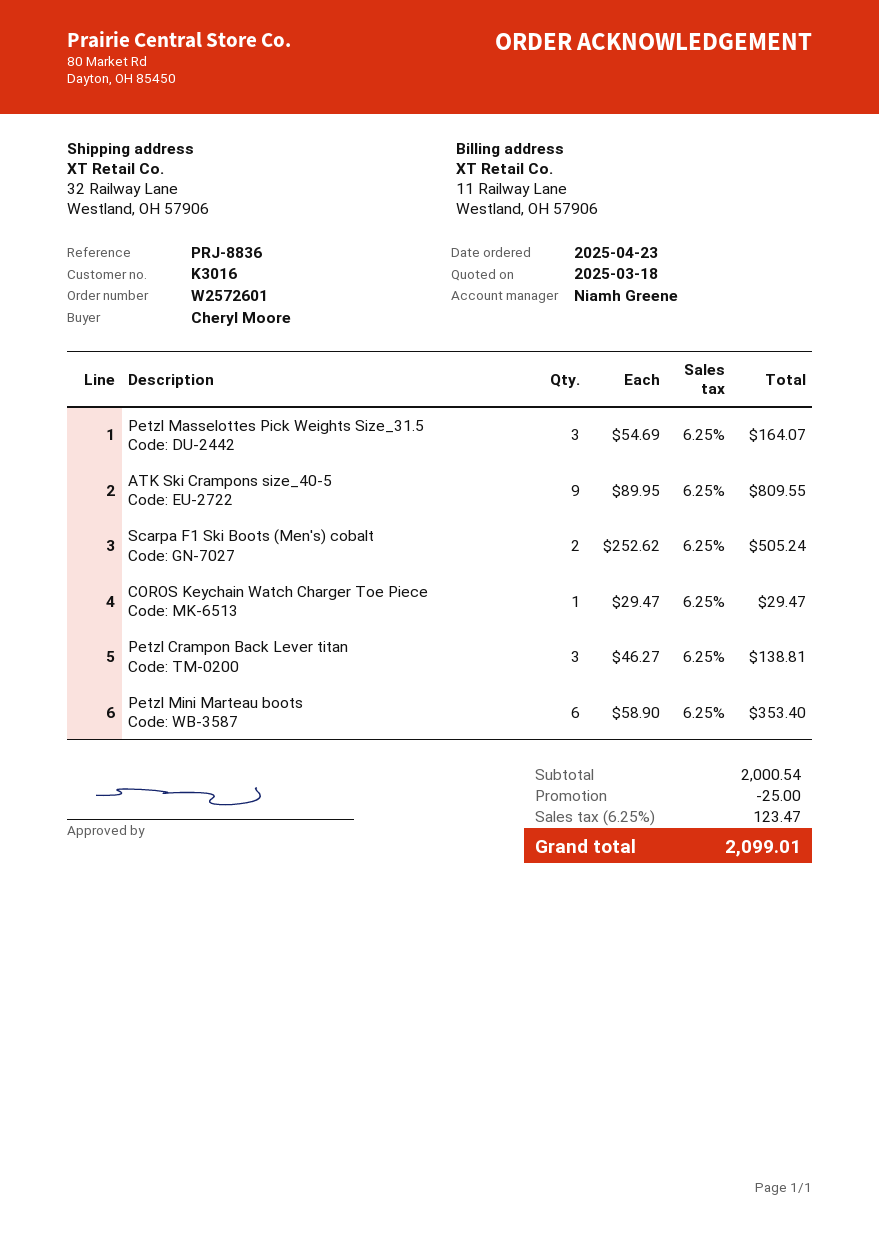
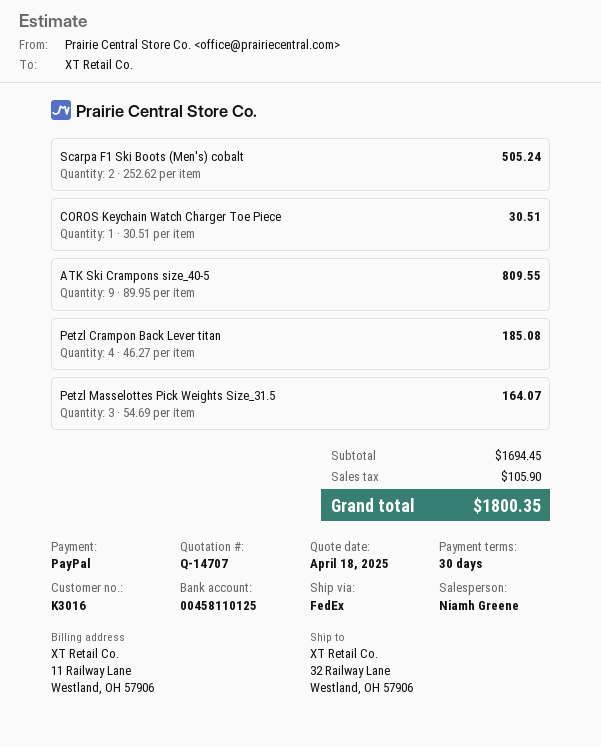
quote date: 2025-03-18 -> 2025-04-18
COROS Keychain Watch Charger Toe Piece: 1 x 29.47 = 29.47 -> 1 x 30.51 = 30.51
Petzl Crampon Back Lever titan: 3 x 46.27 = 138.81 -> 4 x 46.27 = 185.08
Petzl Mini Marteau boots: 6 x 58.90 = 353.40 -> none
subtotal: 2000.54 -> 1694.45
discount: 25.00 -> none
tax: 123.47 -> 105.90
total: 2099.01 -> 1800.35

